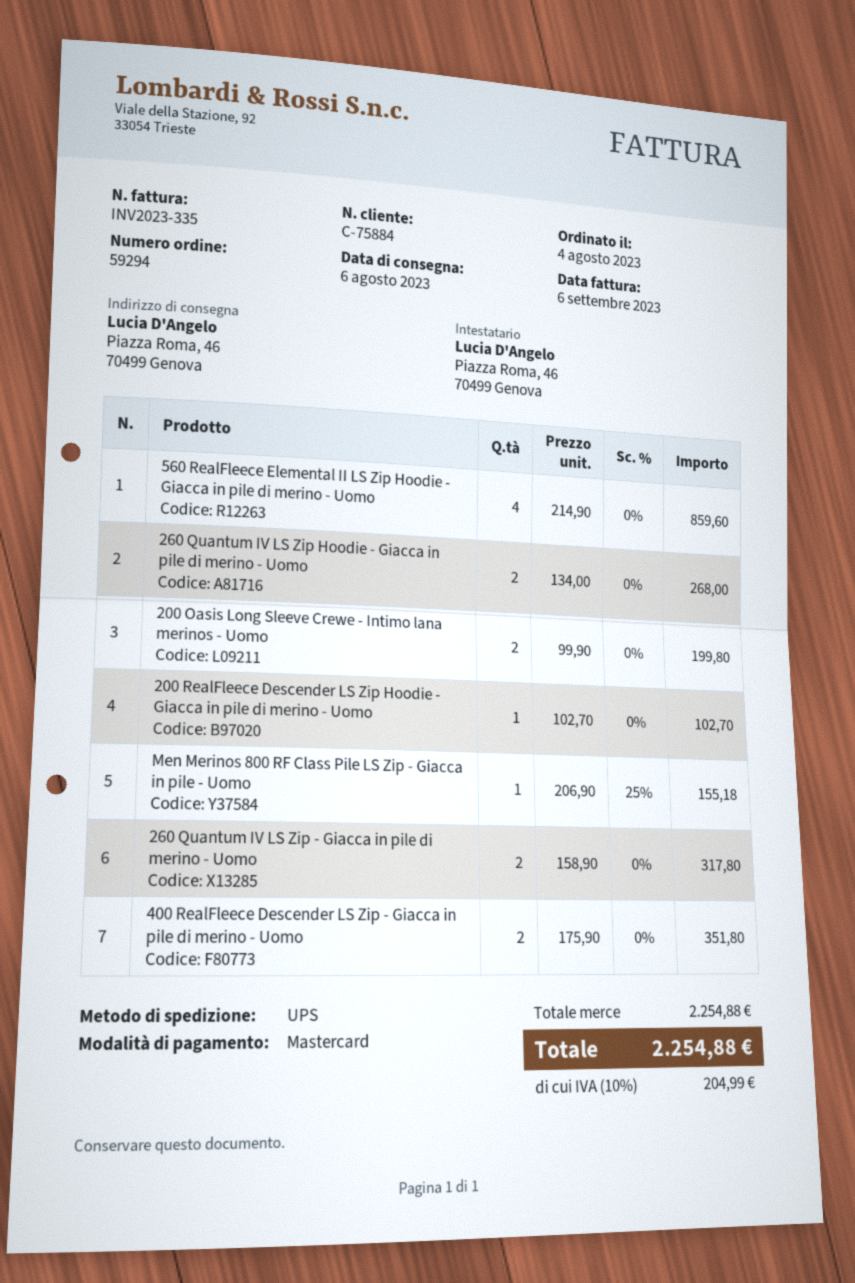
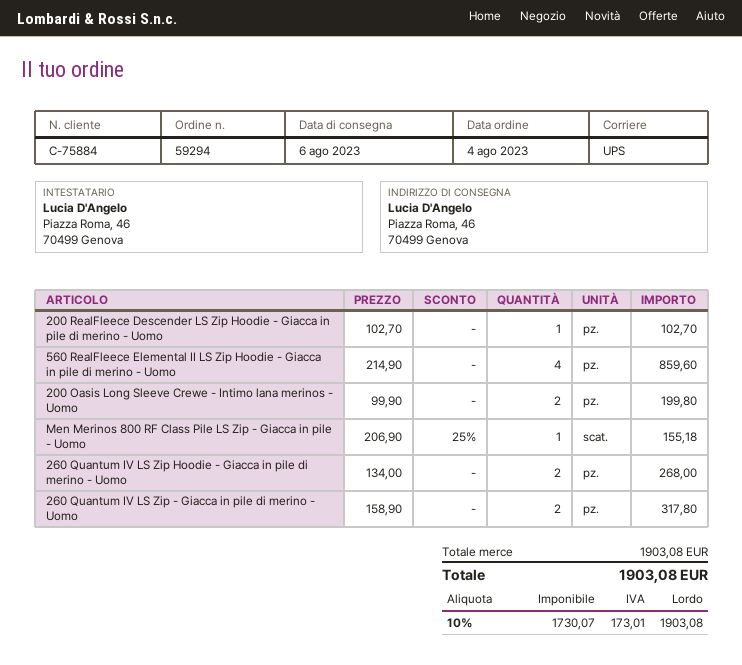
400 RealFleece Descender LS Zip - Giacca in pile di merino - Uomo: 2 x 175.90 = 351.80 -> none
subtotal: 2254.88 -> 1903.08
tax: 10% = 204.99 -> 10% = 173.01
total: 2254.88 -> 1903.08

